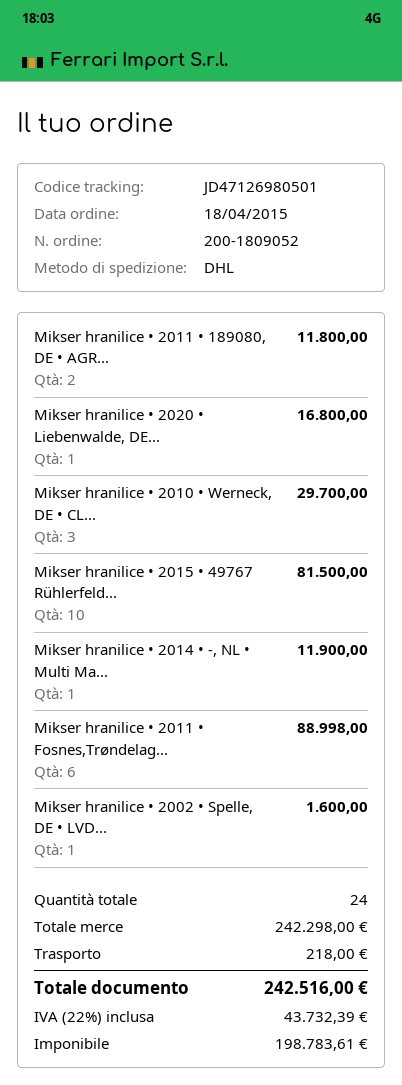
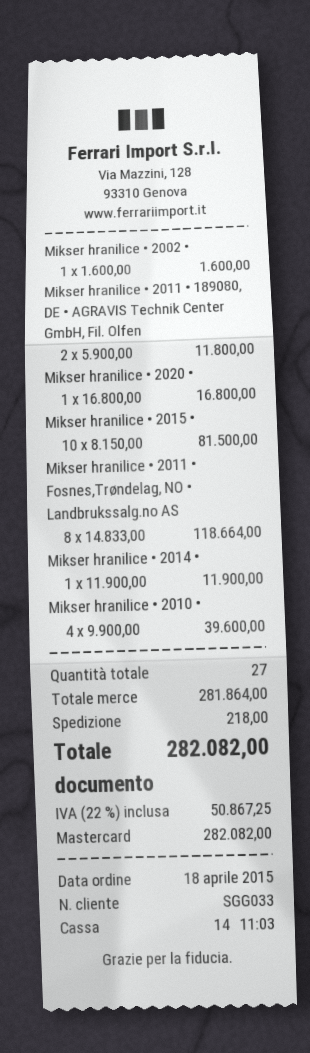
Mikser hranilice • 2010 • Werneck, DE • CL...: 3 for 29700.00 -> 4 for 39600.00
Mikser hranilice • 2011 • Fosnes,Trøndelag...: 6 for 88998.00 -> 8 for 118664.00
total quantity: 24 -> 27
subtotal: 242298.00 -> 281864.00
tax: 22% = 43732.39 -> 22% = 50867.25
total: 242516.00 -> 282082.00

